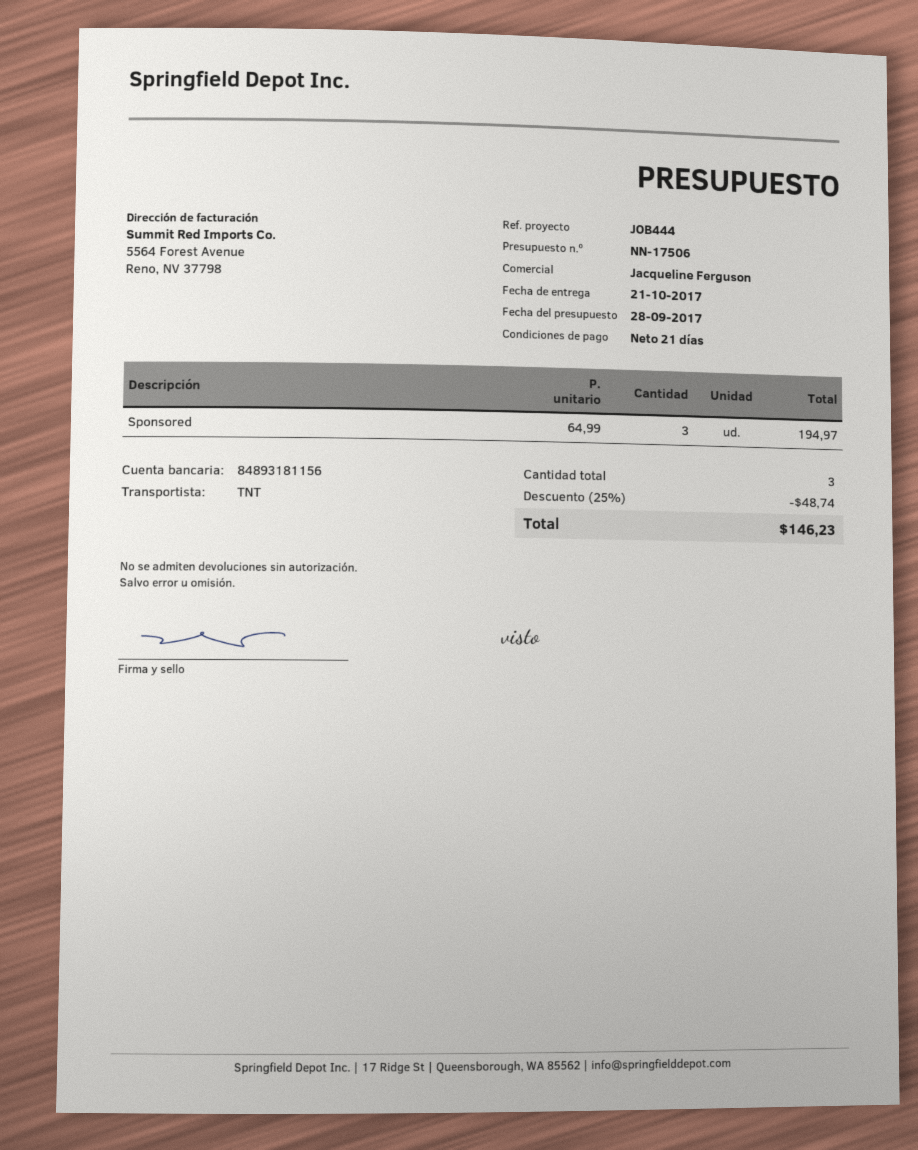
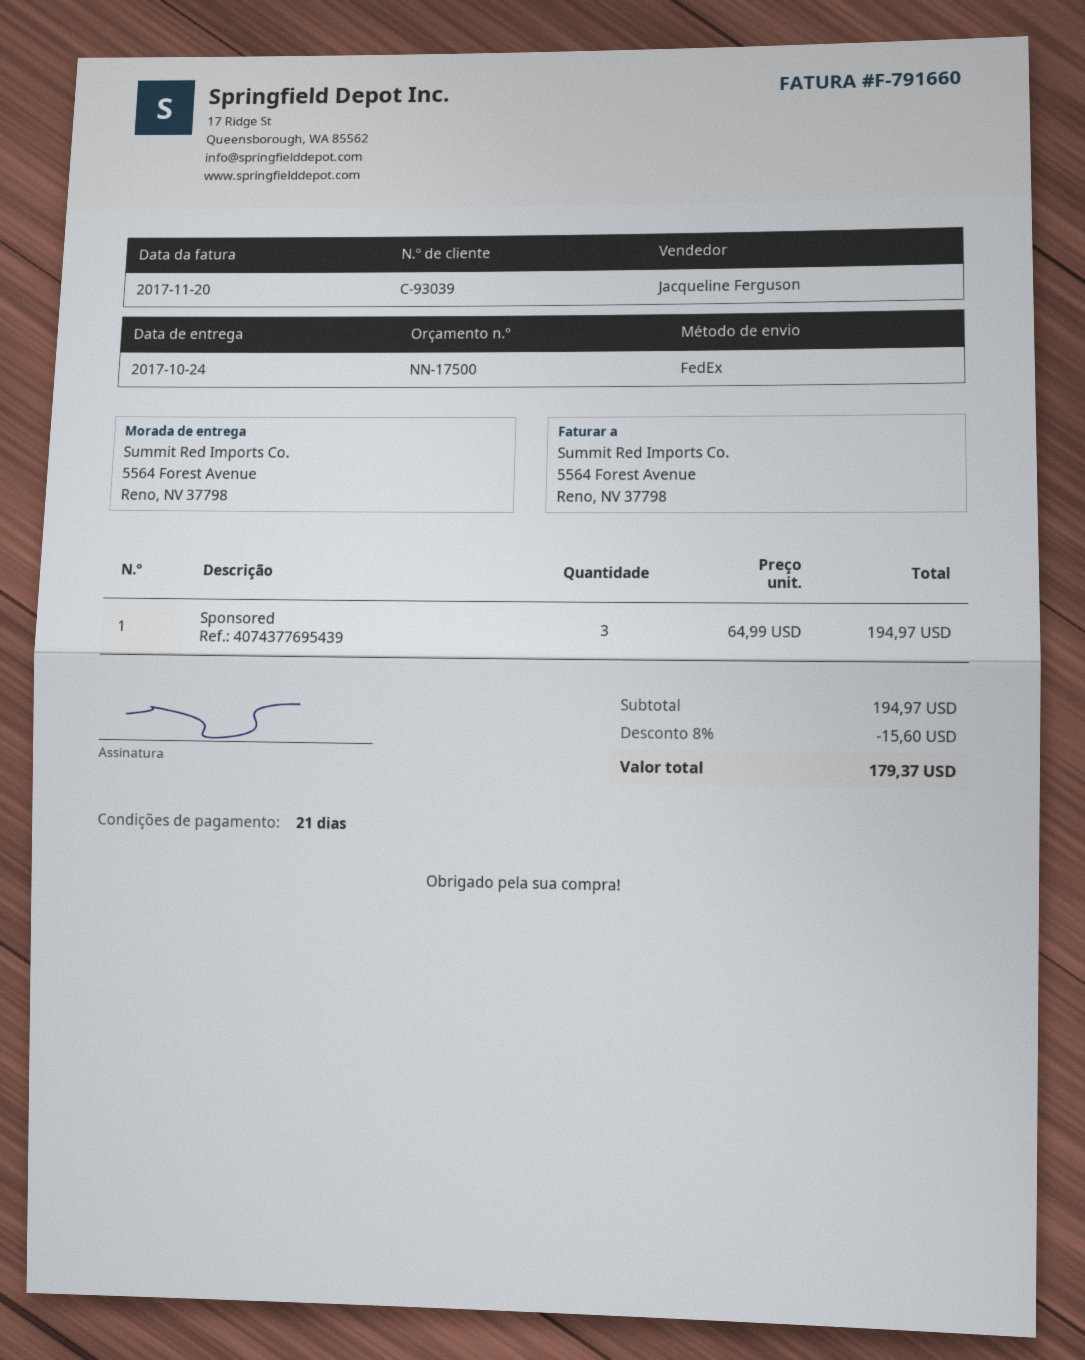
quote number: NN-17506 -> NN-17500
delivery date: 2017-10-21 -> 2017-10-24
shipping method: TNT -> FedEx
discount: 25% = 48.74 -> 8% = 15.60
total: 146.23 -> 179.37

